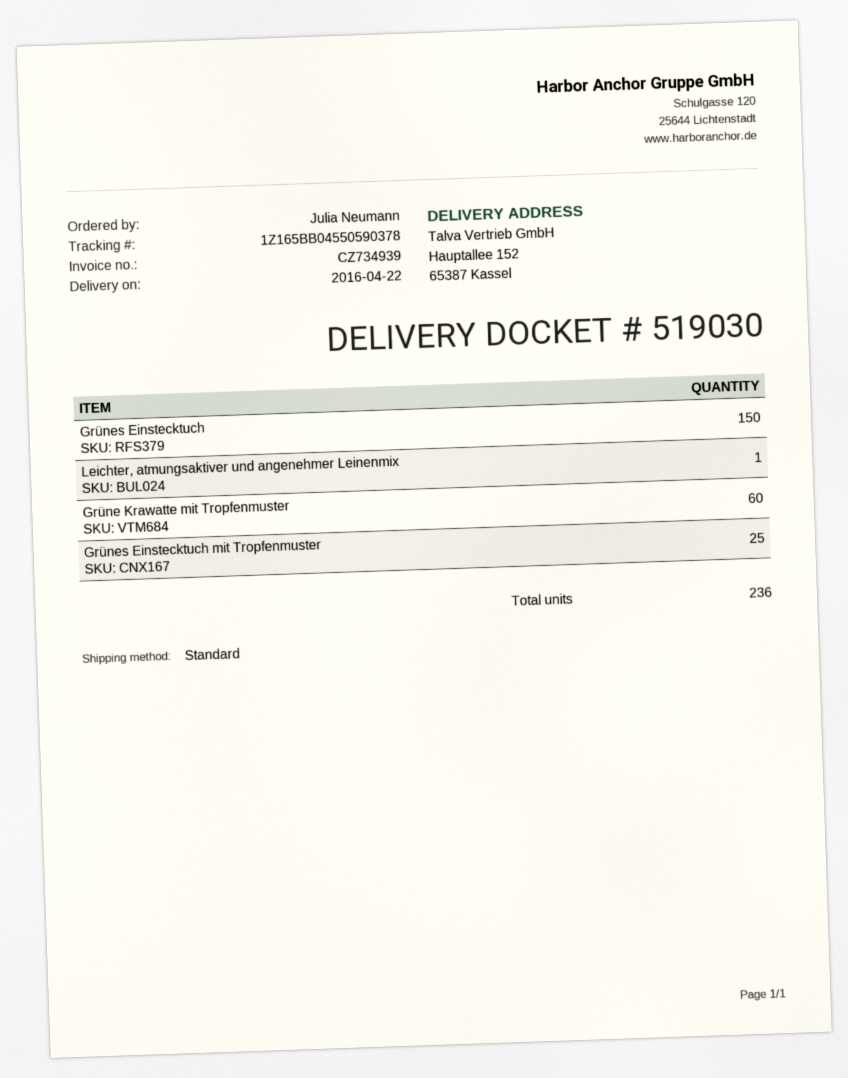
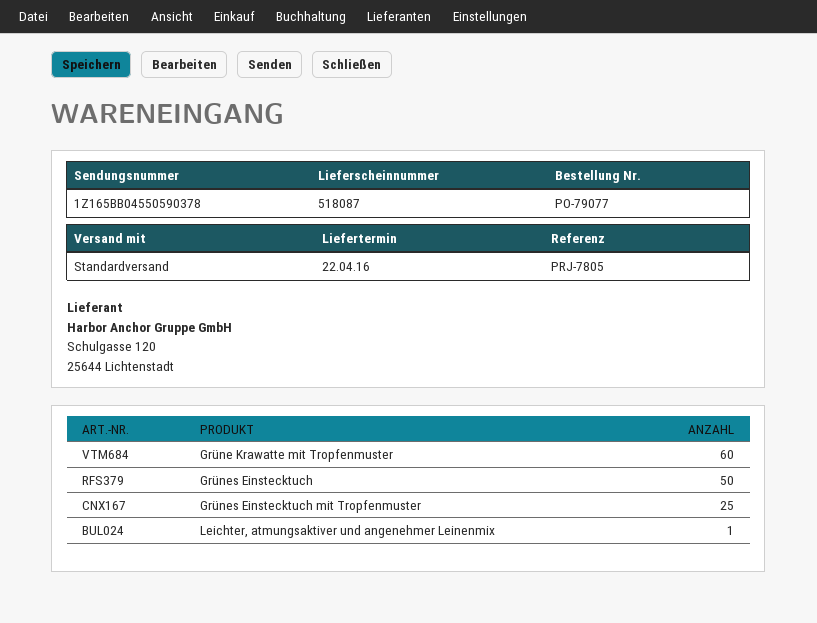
delivery note number: 519030 -> 518087
Grünes Einstecktuch: 150 -> 50

